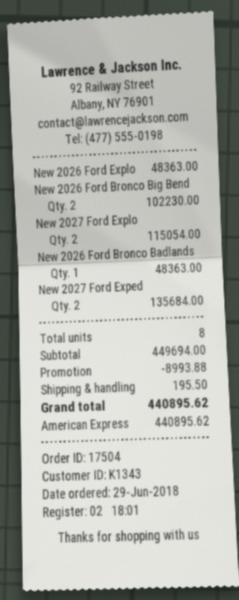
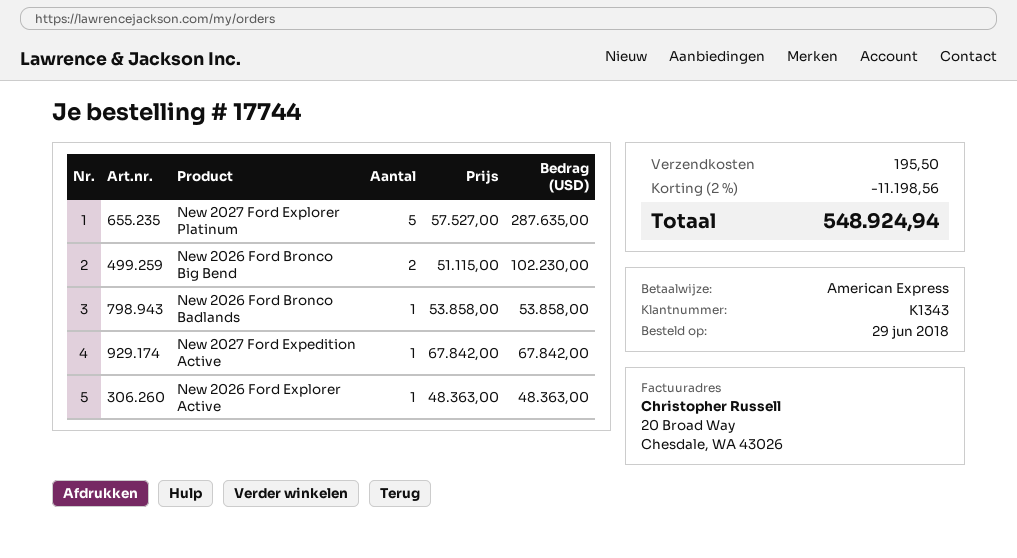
order number: 17504 -> 17744
New 2027 Ford Explo: 2 for 115054.00 -> 5 for 287635.00
New 2026 Ford Bronco Badlands: 1 for 48363.00 -> 1 for 53858.00
New 2027 Ford Exped: 2 for 135684.00 -> 1 for 67842.00
discount: 8993.88 -> 11198.56
total: 440895.62 -> 548924.94

